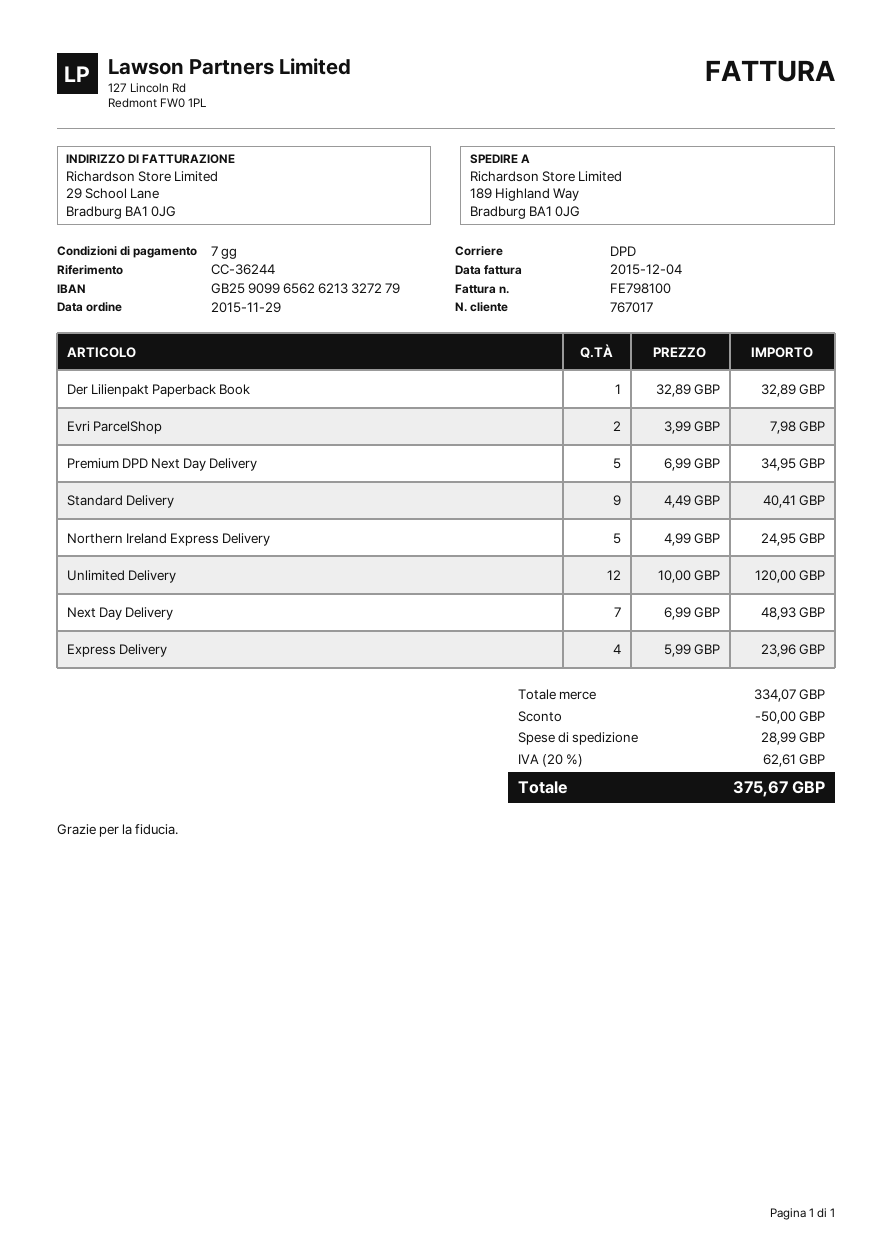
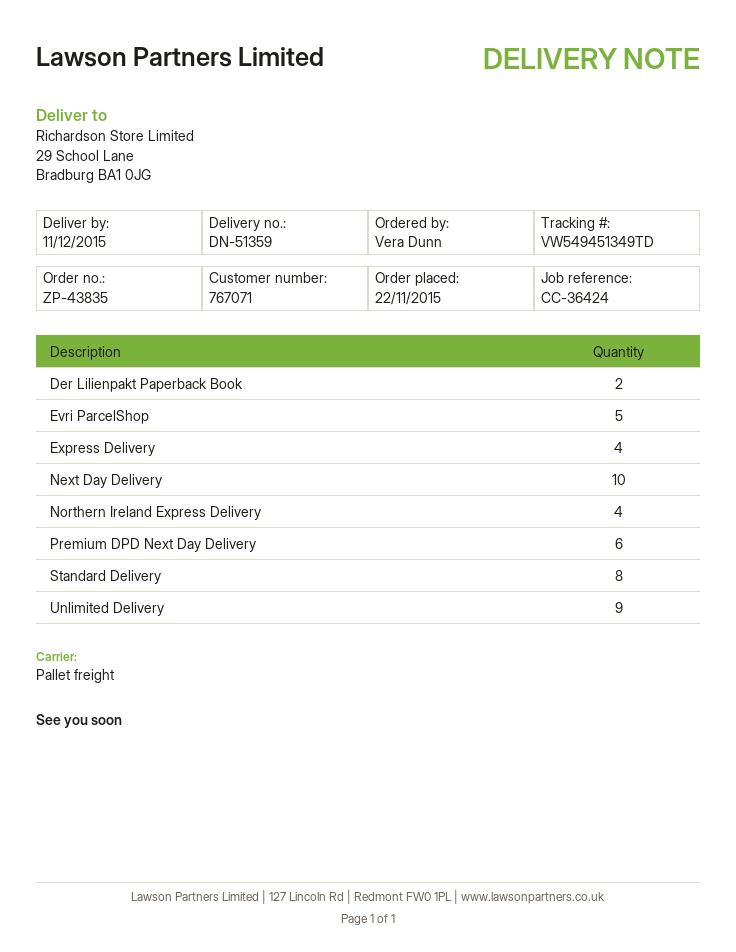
order date: 2015-11-29 -> 2015-11-22
customer number: 767017 -> 767071
reference: CC-36244 -> CC-36424
shipping method: DPD -> pallet freight
ship to: 189 Highland Way, Bradburg BA1 0JG -> 29 School Lane, Bradburg BA1 0JG
Der Lilienpakt Paperback Book: 1 -> 2
Evri ParcelShop: 2 -> 5
Premium DPD Next Day Delivery: 5 -> 6
Standard Delivery: 9 -> 8
Northern Ireland Express Delivery: 5 -> 4
Unlimited Delivery: 12 -> 9
Next Day Delivery: 7 -> 10

